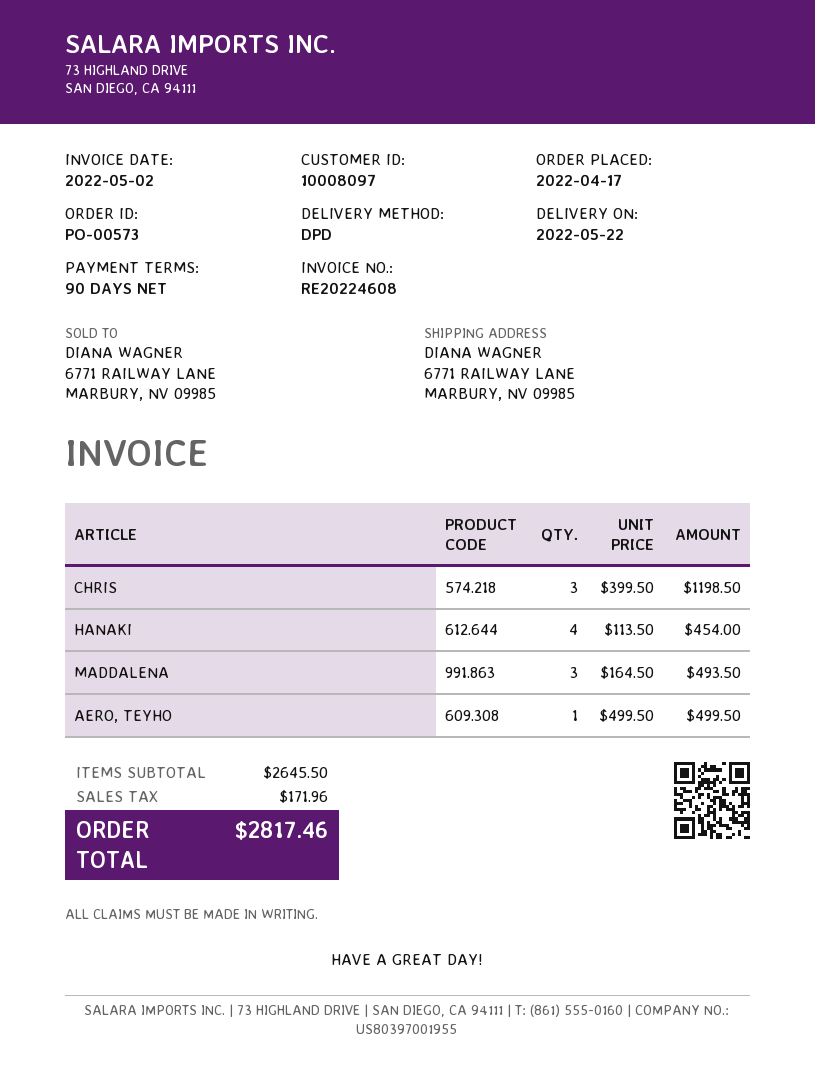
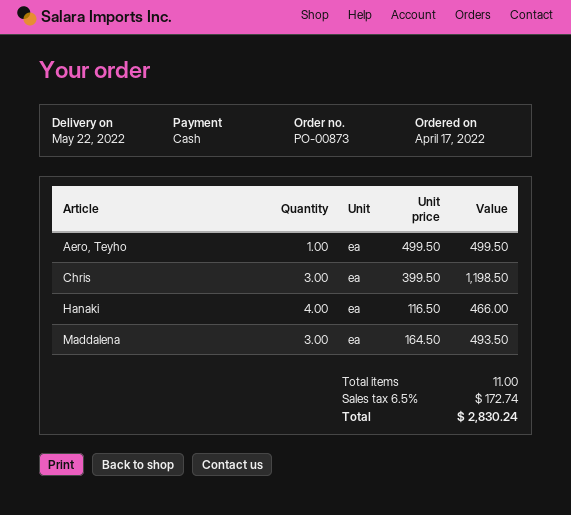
order number: PO-00573 -> PO-00873
HANAKI: 4 x 113.50 = 454.00 -> 4 x 116.50 = 466.00
tax: 171.96 -> 172.74
total: 2817.46 -> 2830.24

